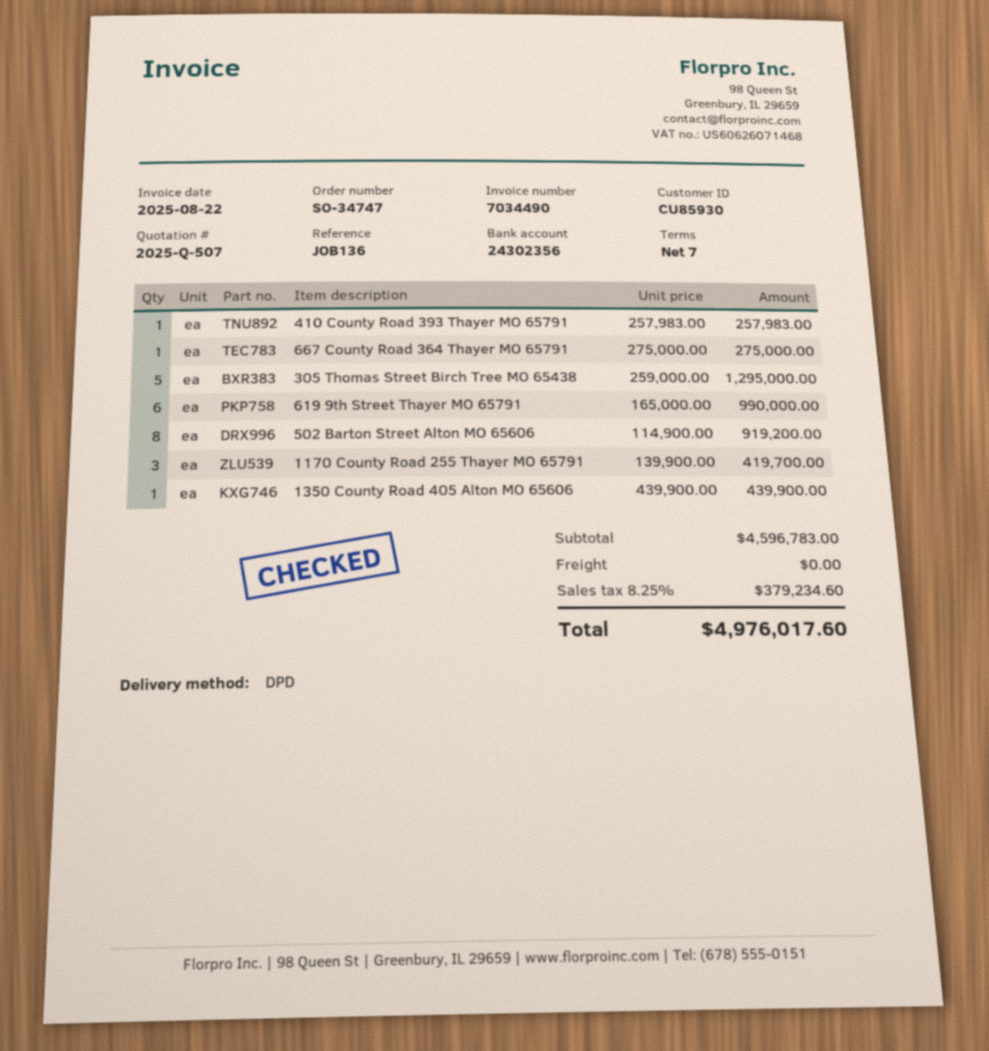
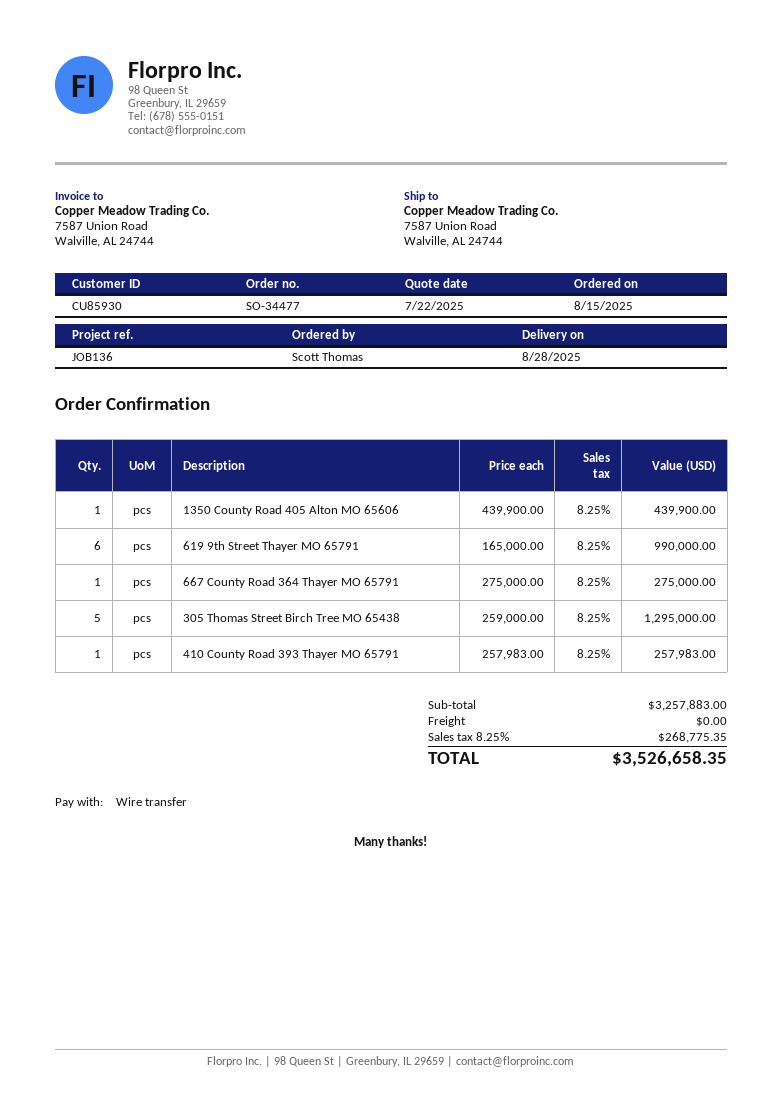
order number: SO-34747 -> SO-34477
502 Barton Street Alton MO 65606: 8 x 114900.00 = 919200.00 -> none
1170 County Road 255 Thayer MO 65791: 3 x 139900.00 = 419700.00 -> none
subtotal: 4596783.00 -> 3257883.00
tax: 8.25% = 379234.60 -> 8.25% = 268775.35
total: 4976017.60 -> 3526658.35

